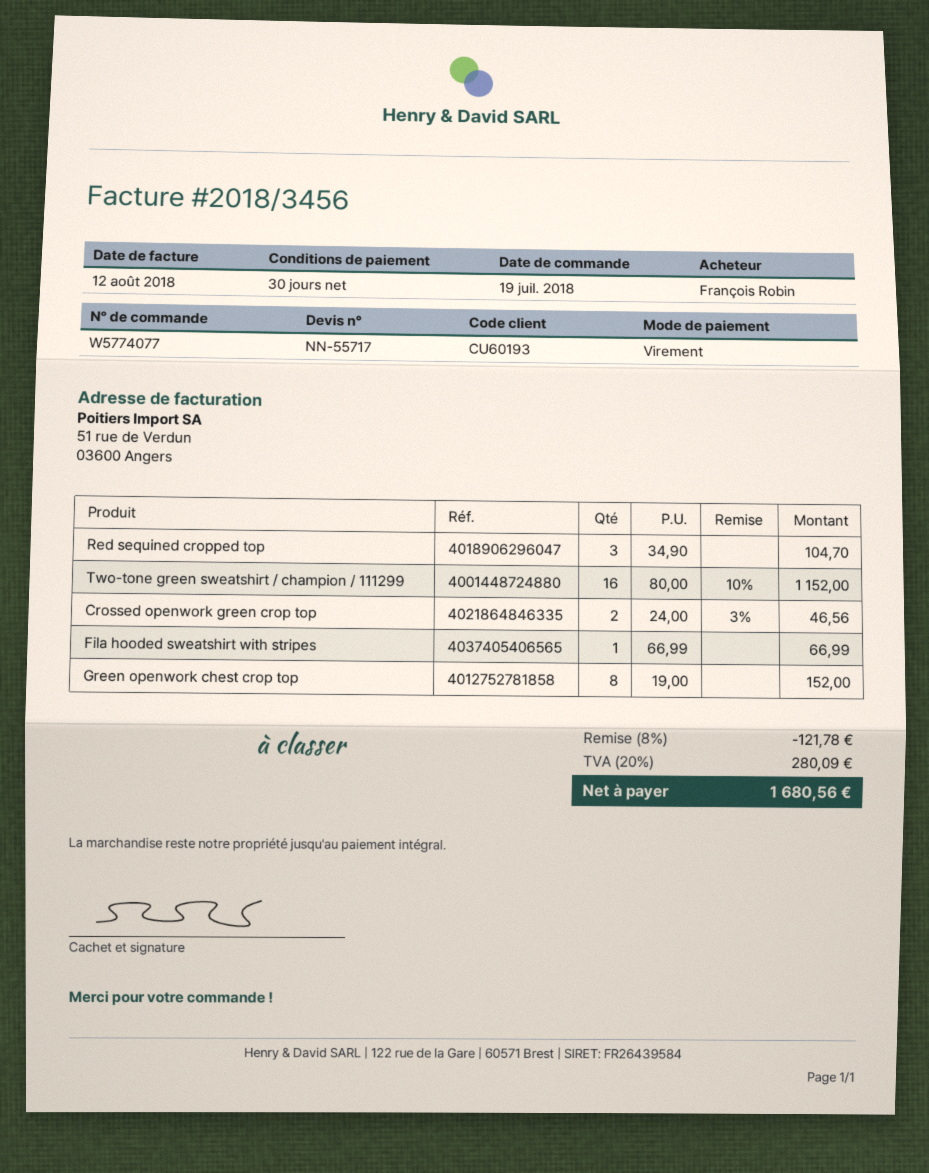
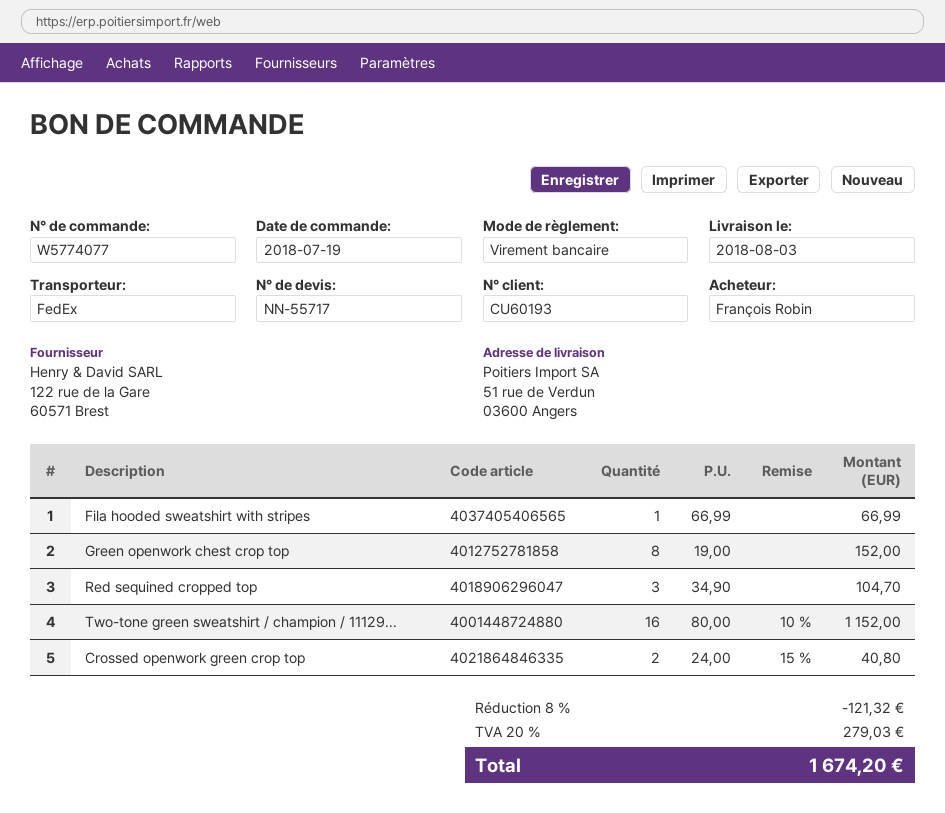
Crossed openwork green crop top: 2 x 24.00 - 3% = 46.56 -> 2 x 24.00 - 15% = 40.80
discount: 8% = 121.78 -> 8% = 121.32
tax: 20% = 280.09 -> 20% = 279.03
total: 1680.56 -> 1674.20

